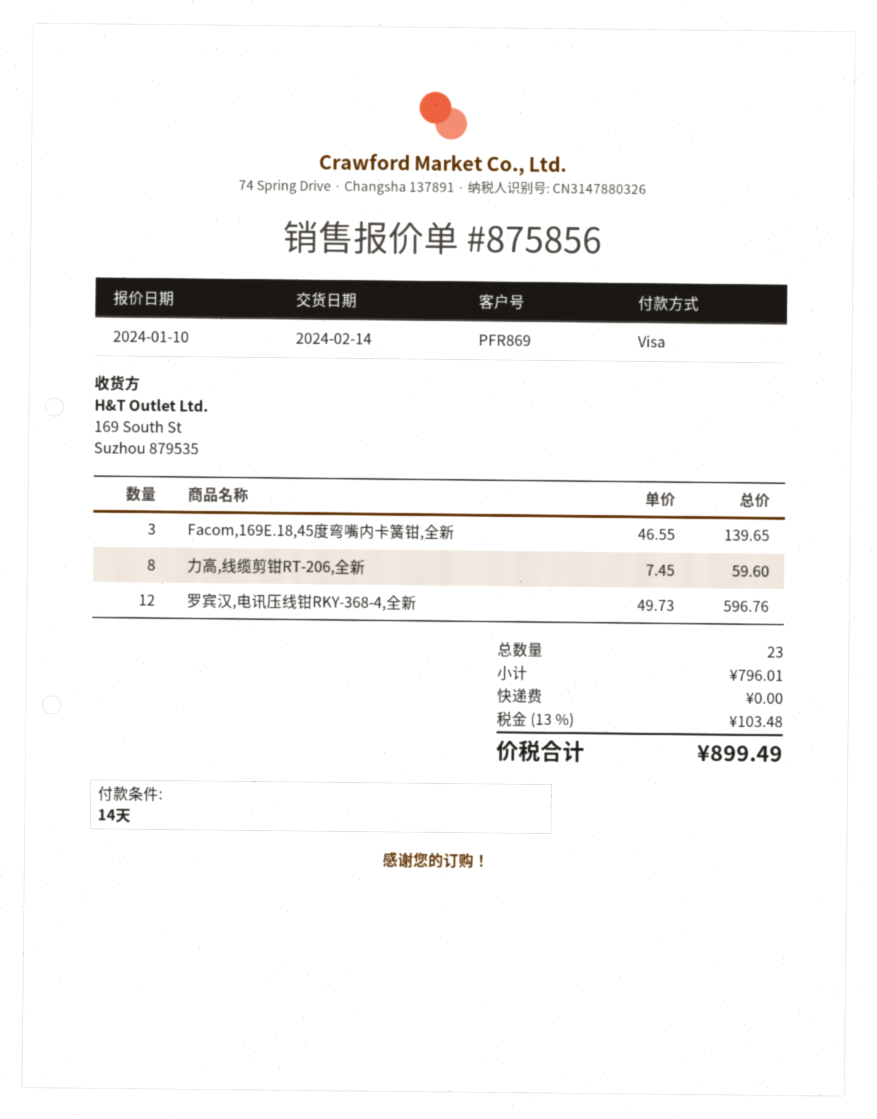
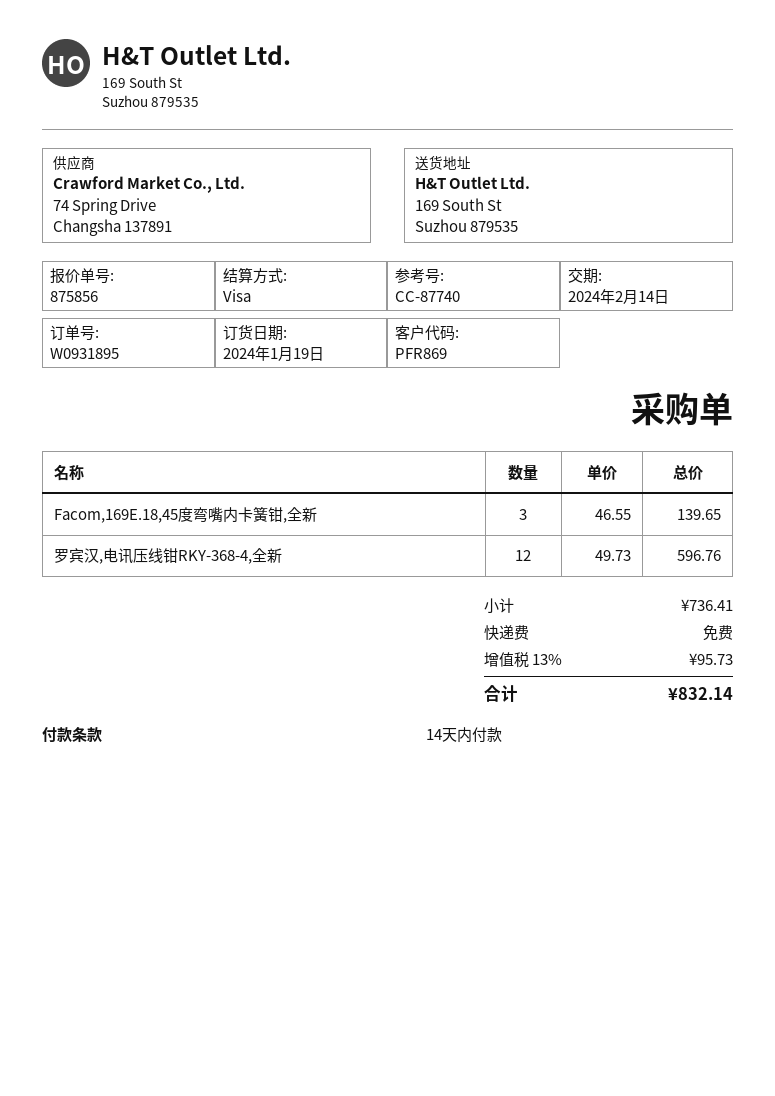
力高,线缆剪钳RT-206,全新: 8 x 7.45 = 59.60 -> none
subtotal: 796.01 -> 736.41
tax: 13% = 103.48 -> 13% = 95.73
total: 899.49 -> 832.14

